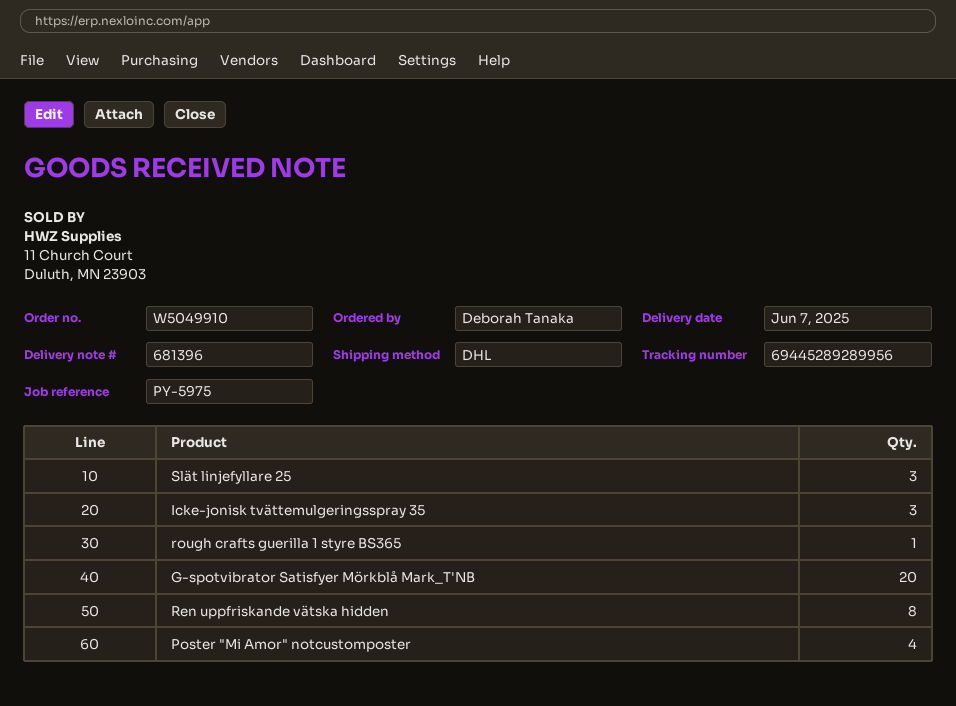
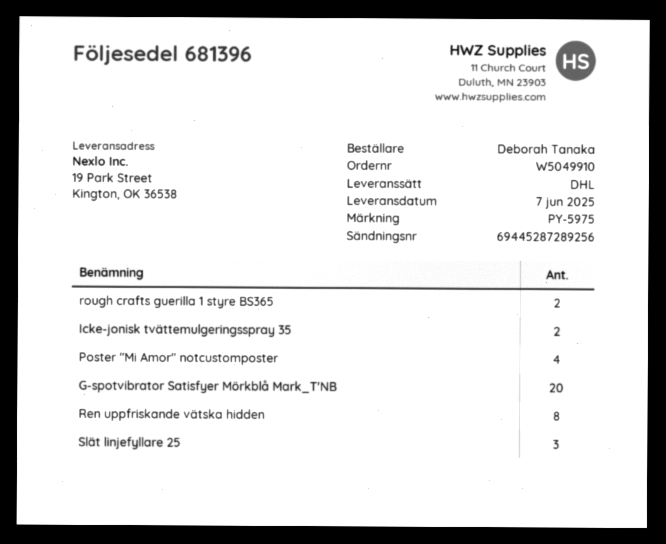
tracking number: 69445289289956 -> 69445287289256
Icke-jonisk tvättemulgeringsspray 35: 3 -> 2
rough crafts guerilla 1 styre BS365: 1 -> 2

